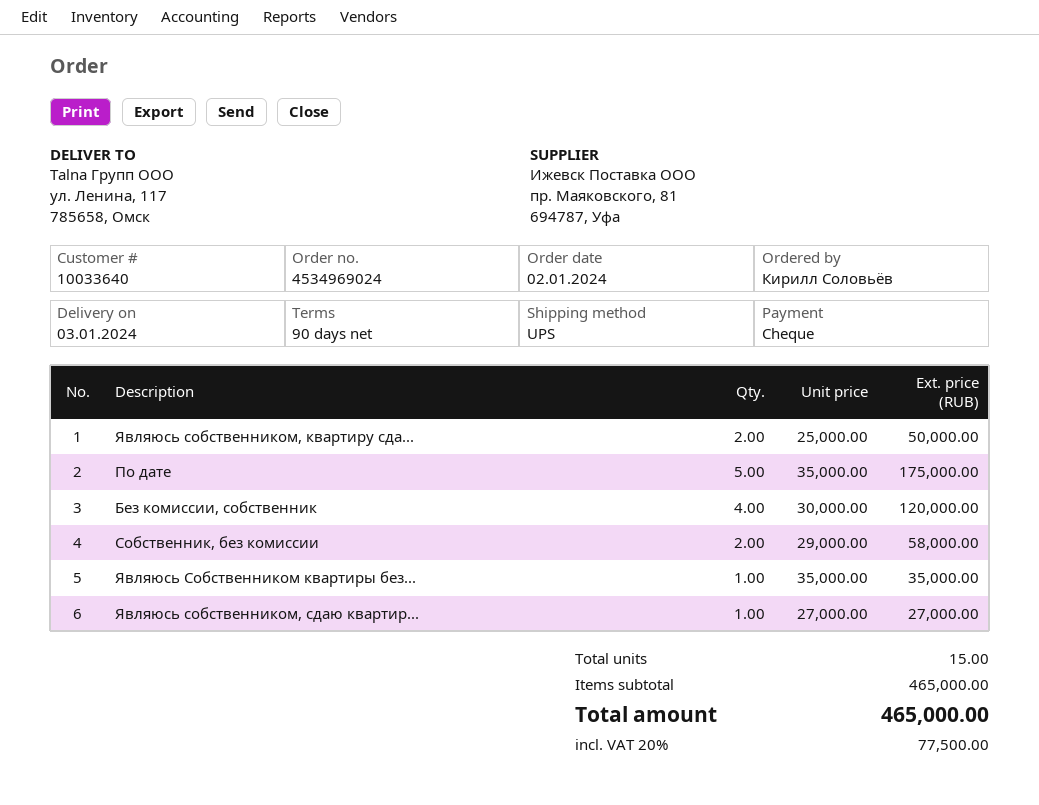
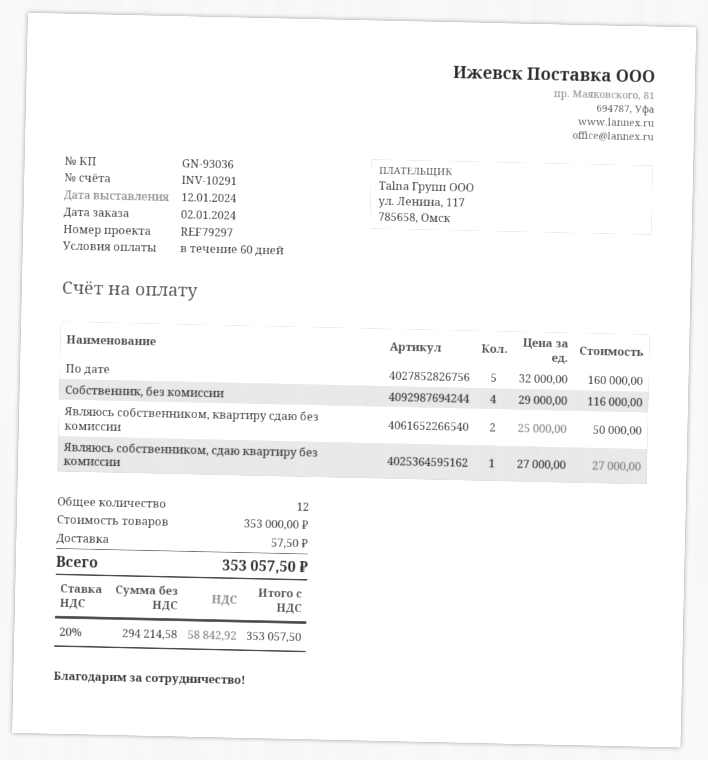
payment terms: 90 days -> 60 days
По дате: 5 x 35000.00 = 175000.00 -> 5 x 32000.00 = 160000.00
Без комиссии, собственник: 4 x 30000.00 = 120000.00 -> none
Собственник, без комиссии: 2 x 29000.00 = 58000.00 -> 4 x 29000.00 = 116000.00
Являюсь Собственником квартиры без...: 1 x 35000.00 = 35000.00 -> none
total quantity: 15 -> 12
subtotal: 465000.00 -> 353000.00
shipping: none -> 57.50
tax: 20% = 77500.00 -> 20% = 58842.92
total: 465000.00 -> 353057.50

